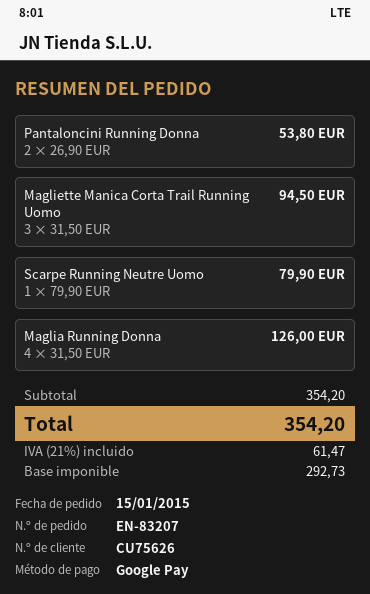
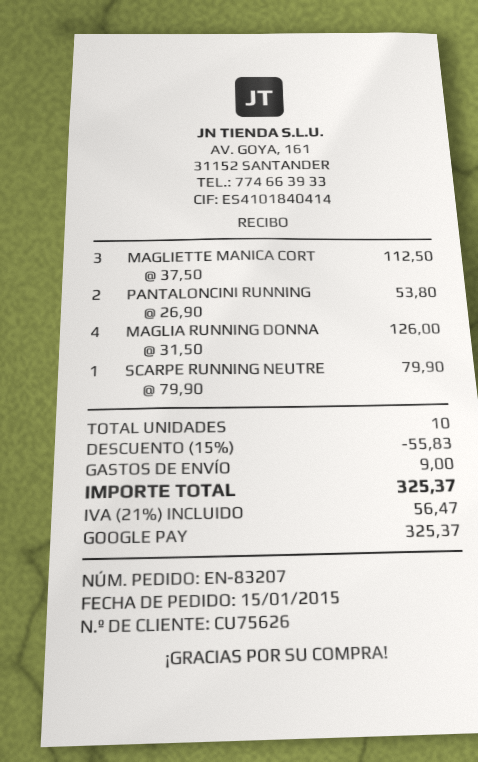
Magliette Manica Corta Trail Running Uomo: 3 x 31.50 = 94.50 -> 3 x 37.50 = 112.50
discount: none -> 15% = 55.83
shipping: none -> 9.00
tax: 21% = 61.47 -> 21% = 56.47
total: 354.20 -> 325.37

